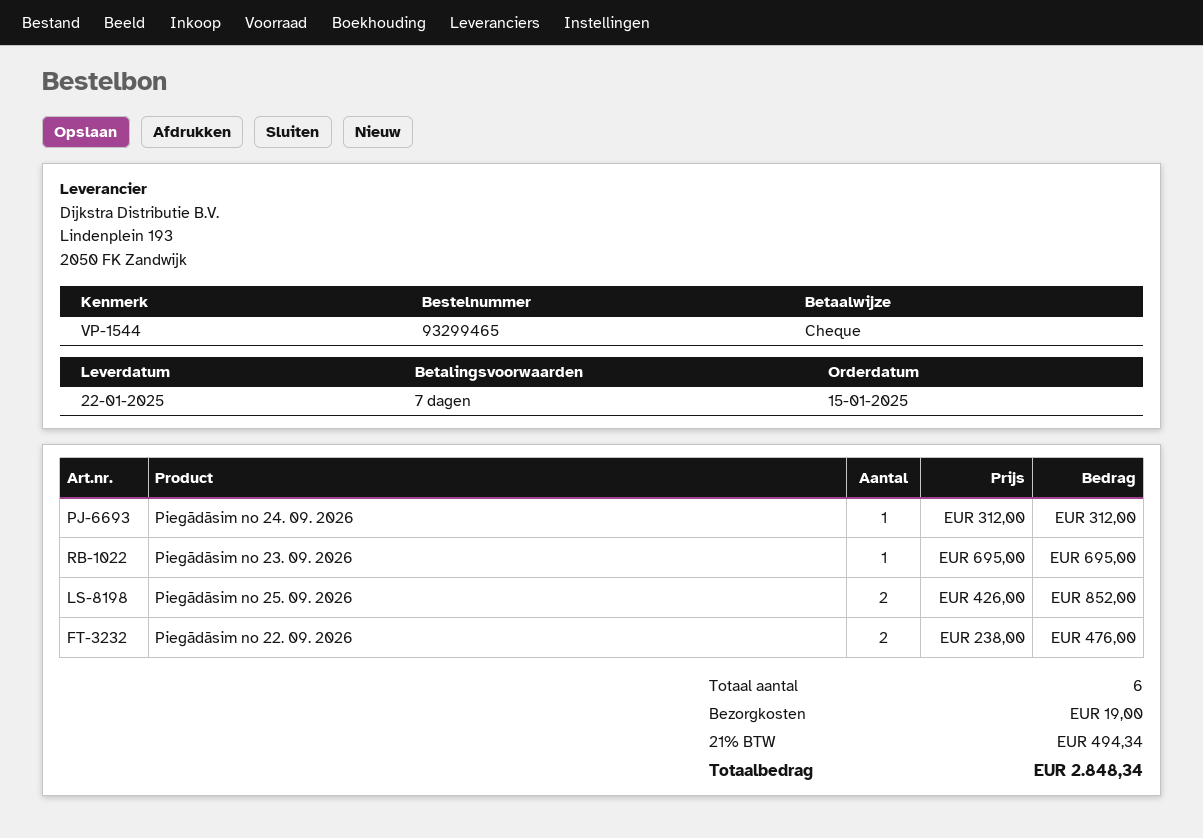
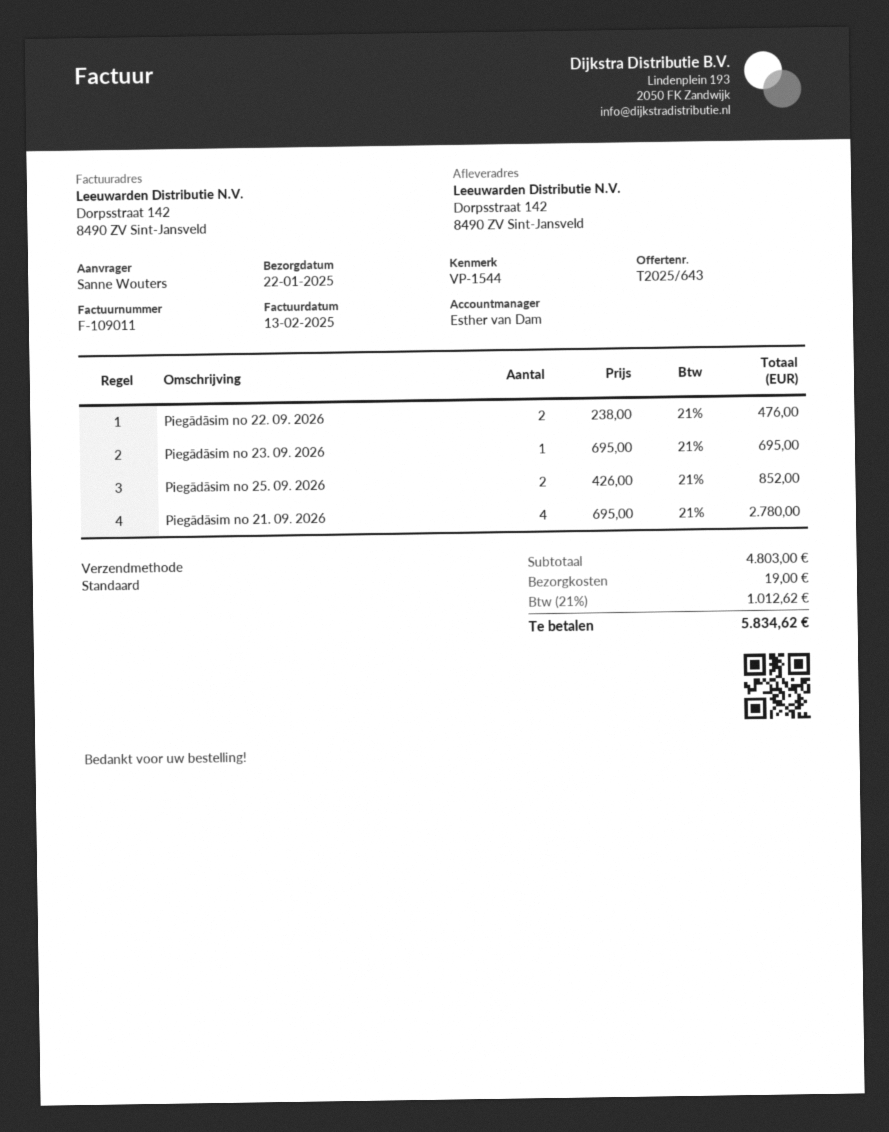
Piegādāsim no 24. 09. 2026: 1 x 312.00 = 312.00 -> none
Piegādāsim no 21. 09. 2026: none -> 4 x 695.00 = 2780.00
tax: 21% = 494.34 -> 21% = 1012.62
total: 2848.34 -> 5834.62

